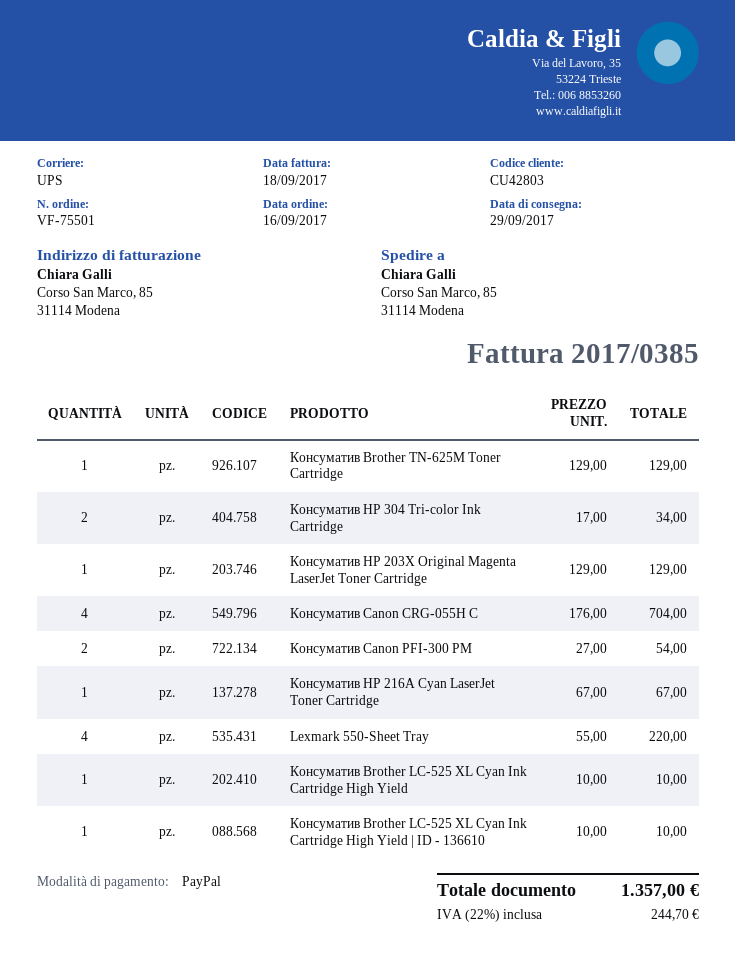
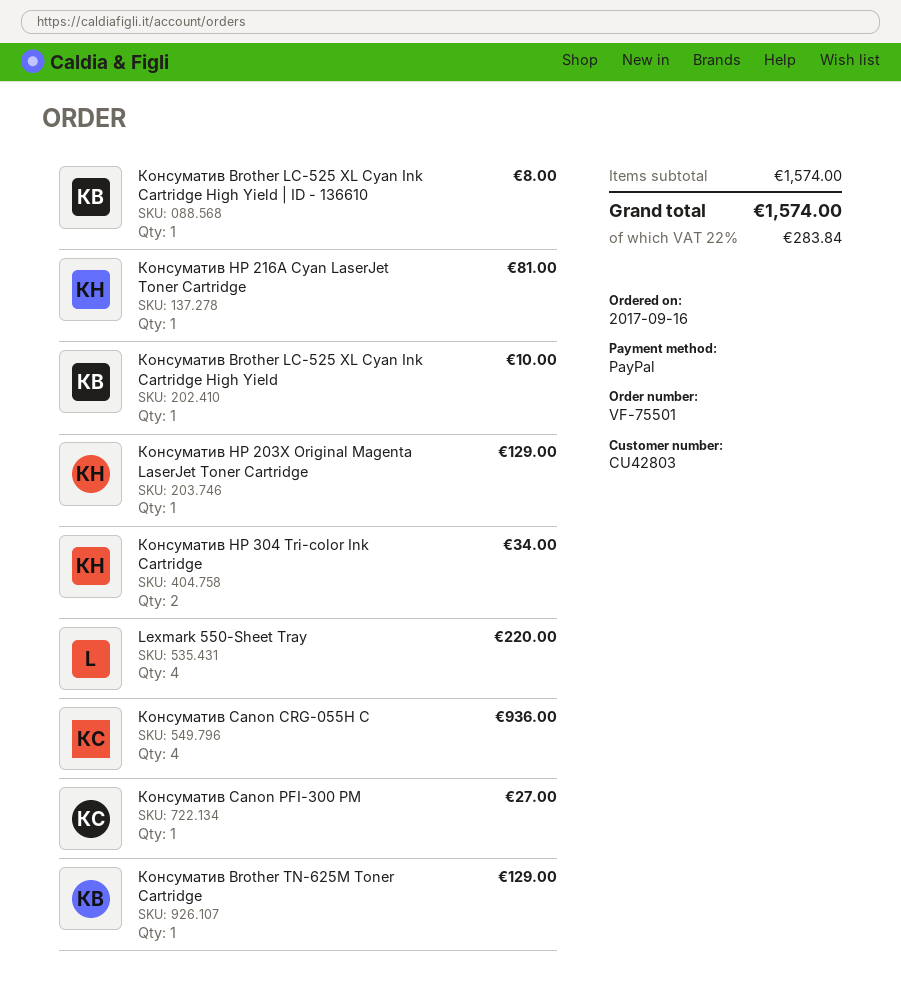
Консуматив Canon CRG-055H C: 4 for 704.00 -> 4 for 936.00
Консуматив Canon PFI-300 PM: 2 for 54.00 -> 1 for 27.00
Консуматив HP 216A Cyan LaserJet Toner Cartridge: 1 for 67.00 -> 1 for 81.00
Консуматив Brother LC-525 XL Cyan Ink Cartridge High Yield | ID - 136610: 1 for 10.00 -> 1 for 8.00
tax: 22% = 244.70 -> 22% = 283.84
total: 1357.00 -> 1574.00

